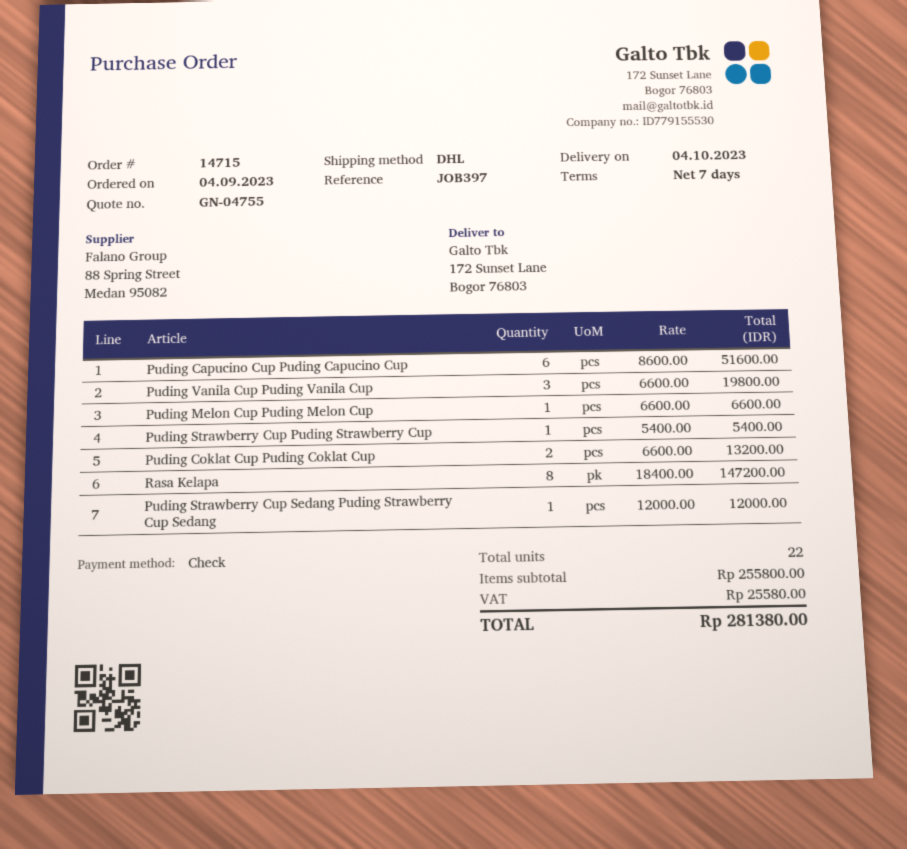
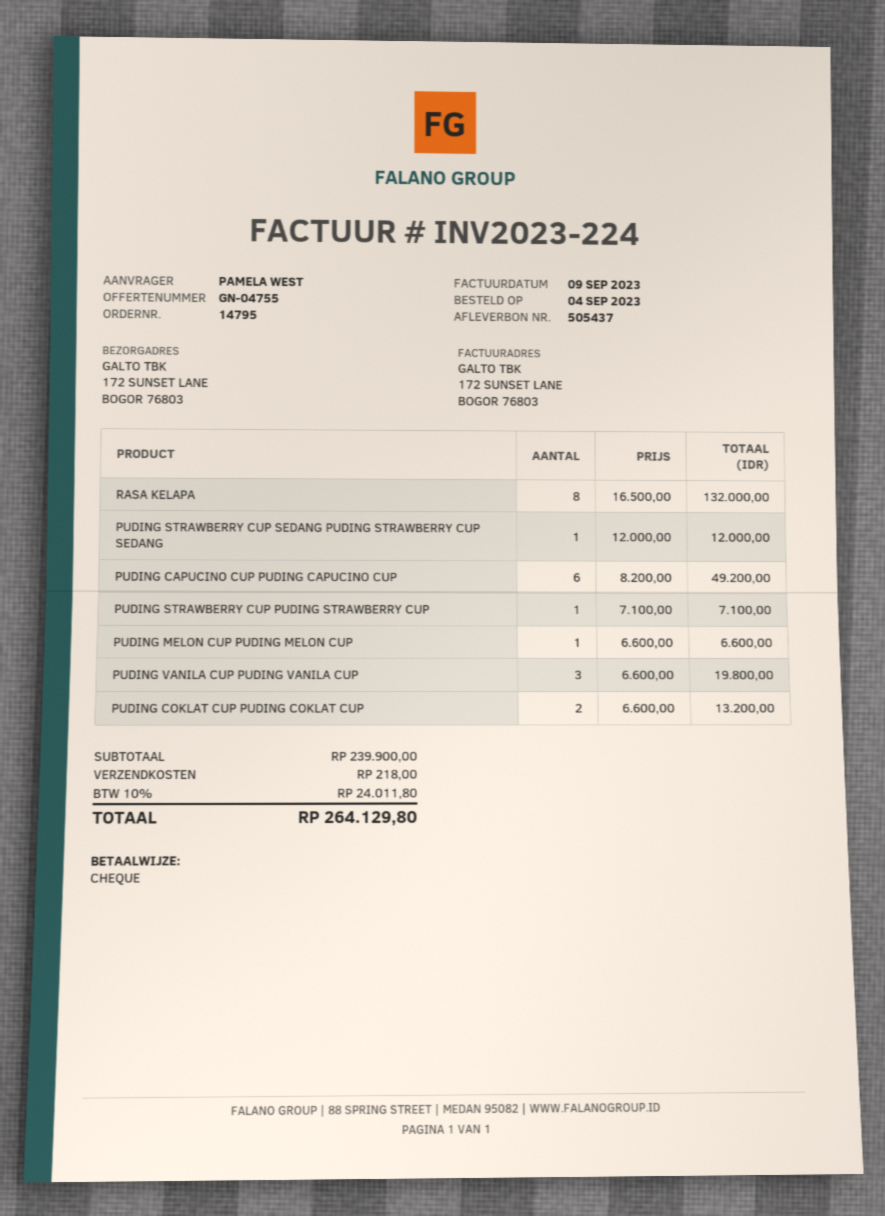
order number: 14715 -> 14795
Puding Capucino Cup Puding Capucino Cup: 6 x 8600.00 = 51600.00 -> 6 x 8200.00 = 49200.00
Puding Strawberry Cup Puding Strawberry Cup: 1 x 5400.00 = 5400.00 -> 1 x 7100.00 = 7100.00
Rasa Kelapa: 8 x 18400.00 = 147200.00 -> 8 x 16500.00 = 132000.00
subtotal: 255800.00 -> 239900.00
shipping: none -> 218.00
tax: 25580.00 -> 24011.80
total: 281380.00 -> 264129.80

